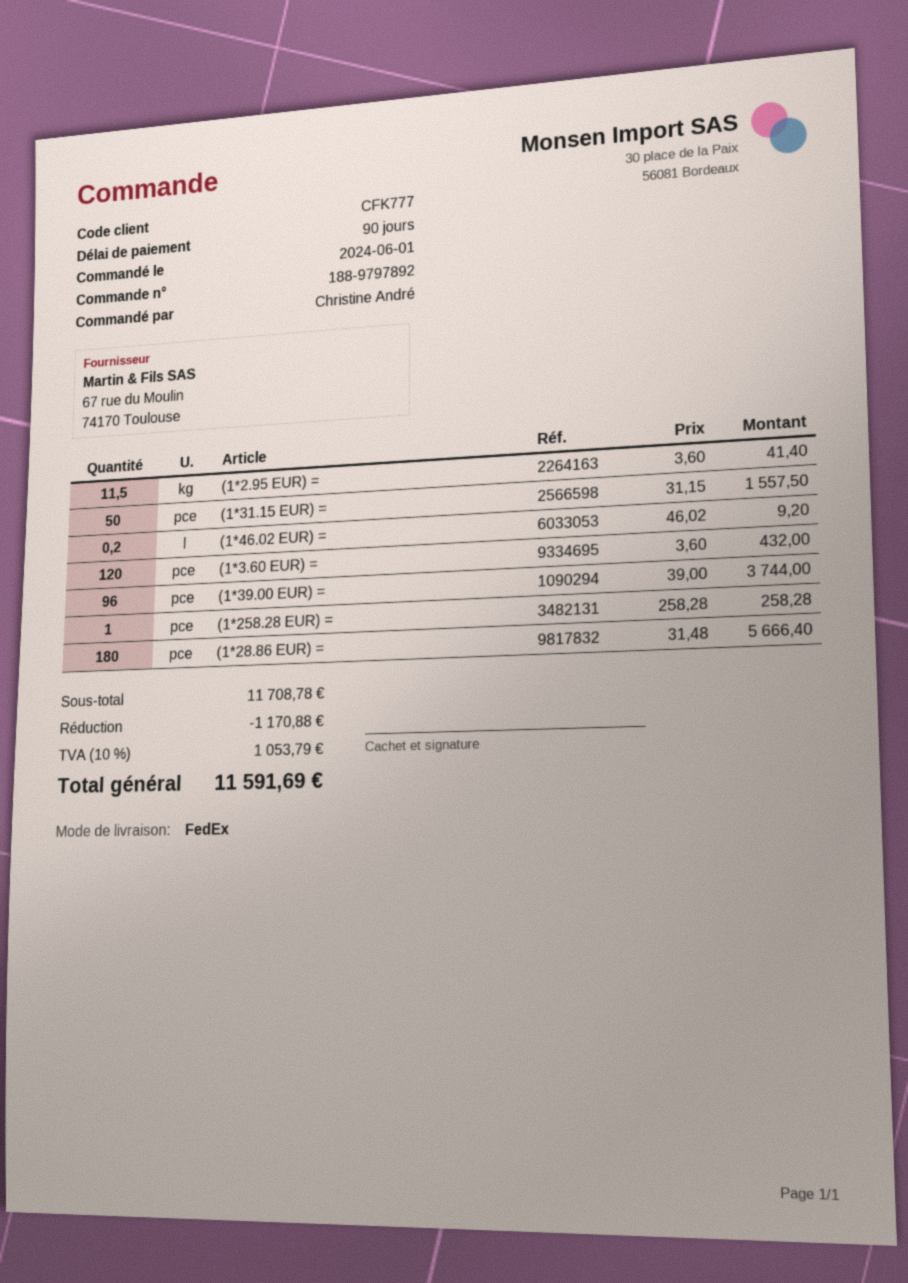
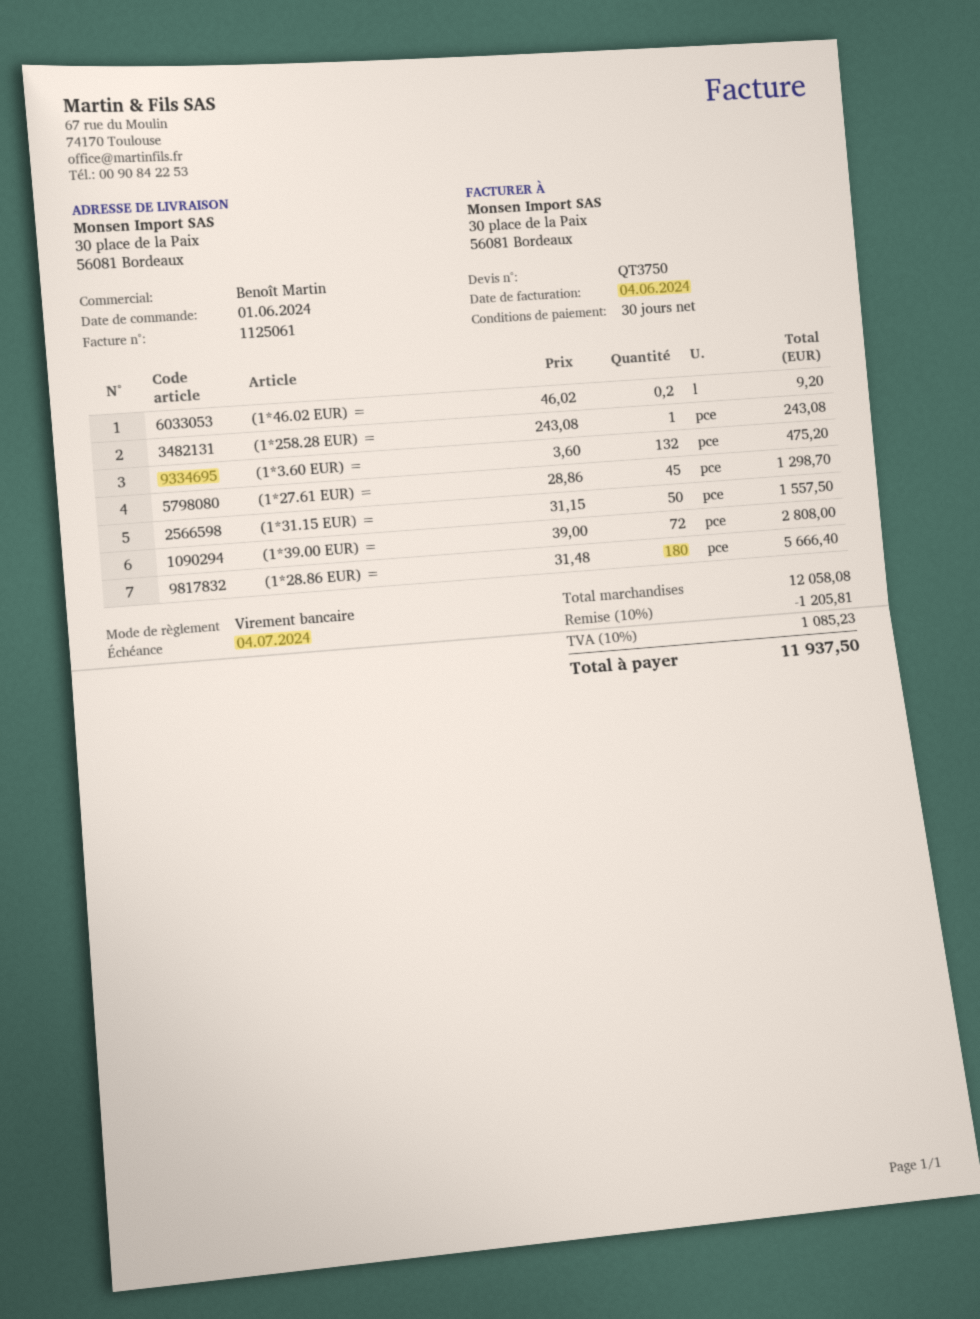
payment terms: 90 days -> 30 days
(1*2.95 EUR) =: 11.5 x 3.60 = 41.40 -> none
(1*3.60 EUR) =: 120 x 3.60 = 432.00 -> 132 x 3.60 = 475.20
(1*39.00 EUR) =: 96 x 39.00 = 3744.00 -> 72 x 39.00 = 2808.00
(1*258.28 EUR) =: 1 x 258.28 = 258.28 -> 1 x 243.08 = 243.08
(1*27.61 EUR) =: none -> 45 x 28.86 = 1298.70
subtotal: 11708.78 -> 12058.08
discount: 1170.88 -> 1205.81
tax: 10% = 1053.79 -> 10% = 1085.23
total: 11591.69 -> 11937.50

